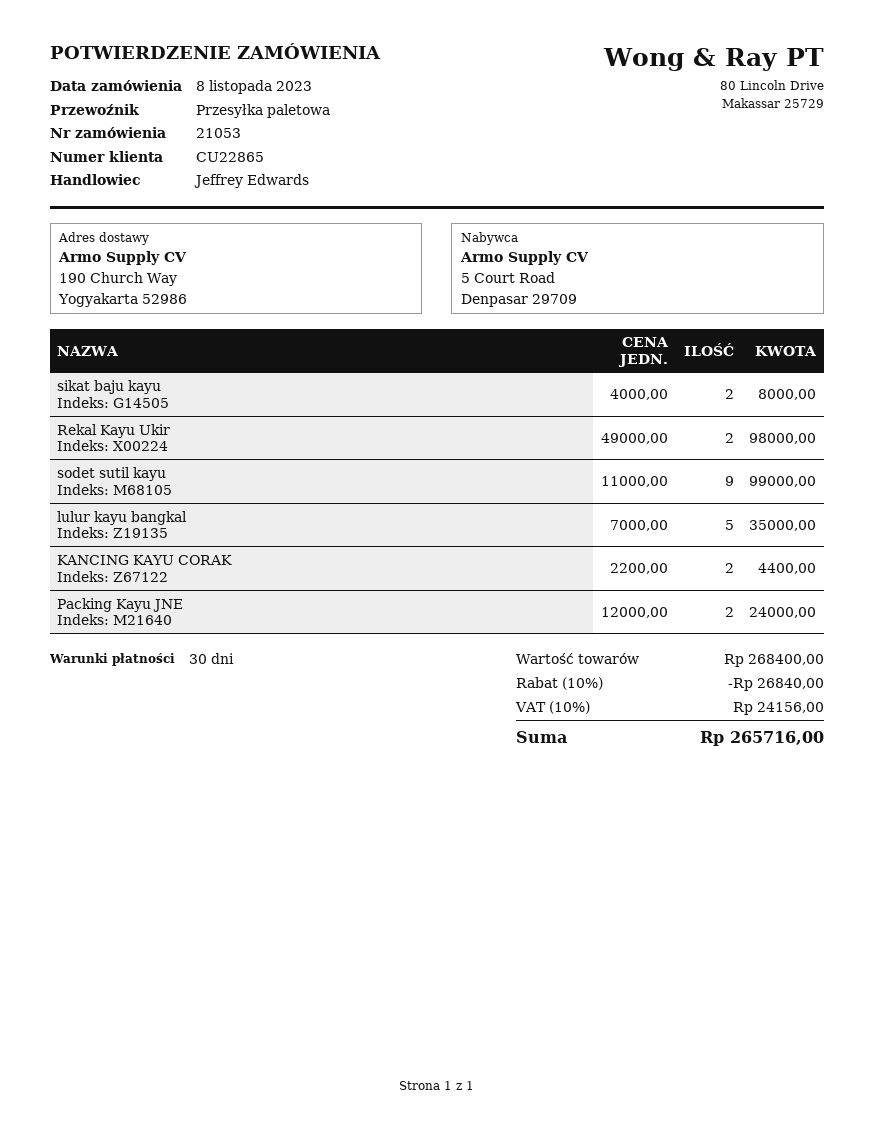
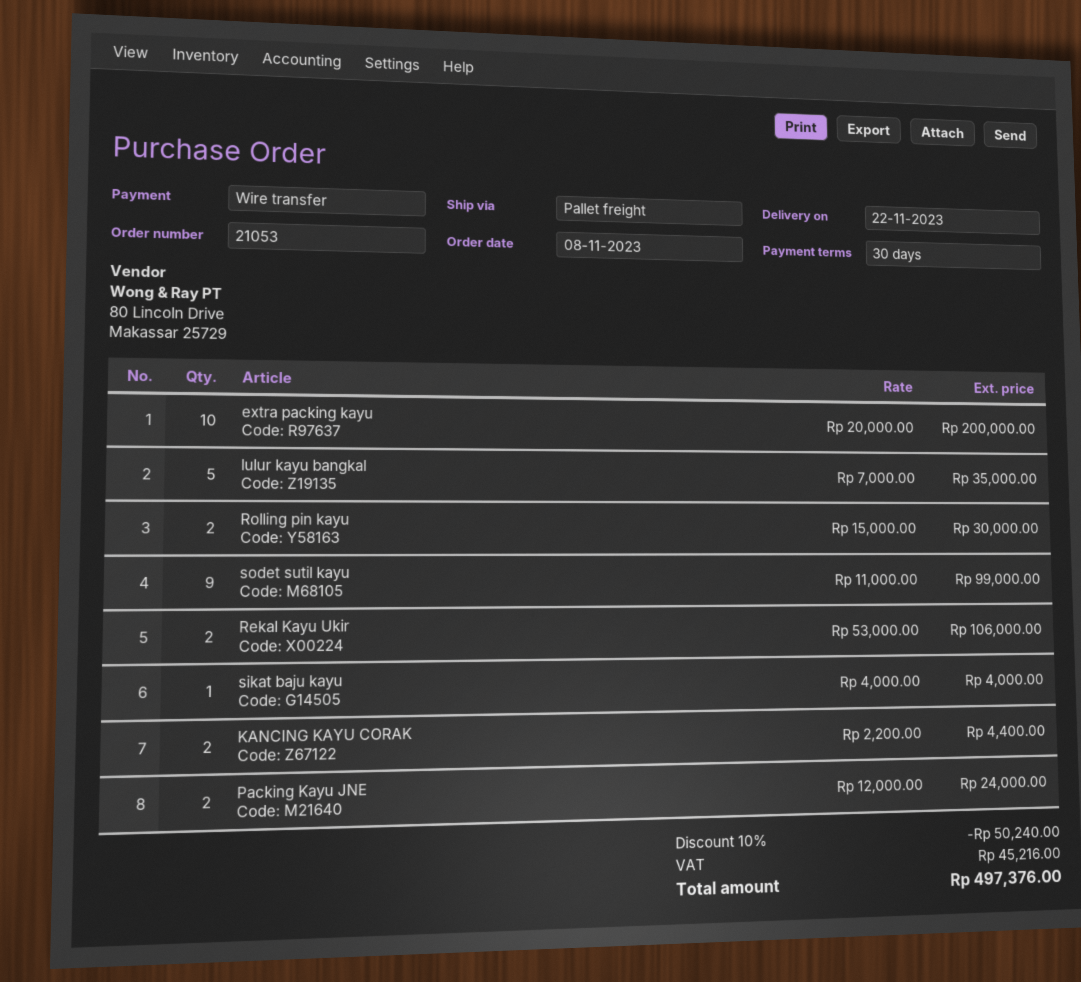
sikat baju kayu: 2 x 4000.00 = 8000.00 -> 1 x 4000.00 = 4000.00
Rekal Kayu Ukir: 2 x 49000.00 = 98000.00 -> 2 x 53000.00 = 106000.00
extra packing kayu: none -> 10 x 20000.00 = 200000.00
Rolling pin kayu: none -> 2 x 15000.00 = 30000.00
discount: 10% = 26840.00 -> 10% = 50240.00
tax: 24156.00 -> 45216.00
total: 265716.00 -> 497376.00

